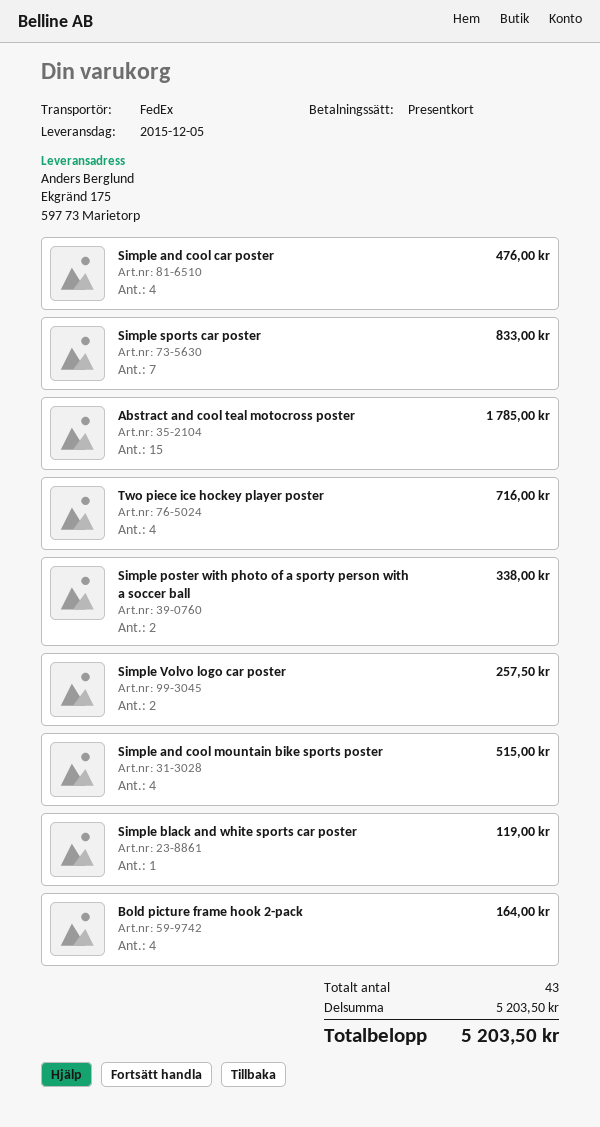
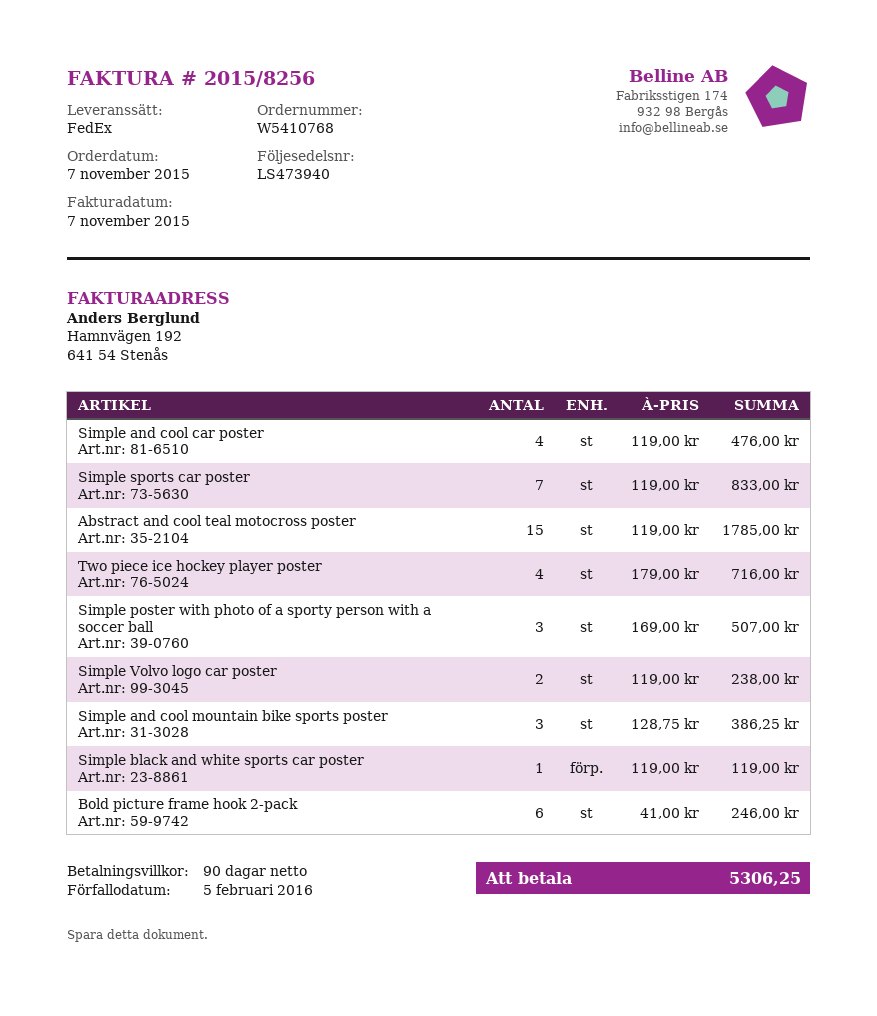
Simple poster with photo of a sporty person with a soccer ball: 2 for 338.00 -> 3 for 507.00
Simple Volvo logo car poster: 2 for 257.50 -> 2 for 238.00
Simple and cool mountain bike sports poster: 4 for 515.00 -> 3 for 386.25
Bold picture frame hook 2-pack: 4 for 164.00 -> 6 for 246.00
total: 5203.50 -> 5306.25

